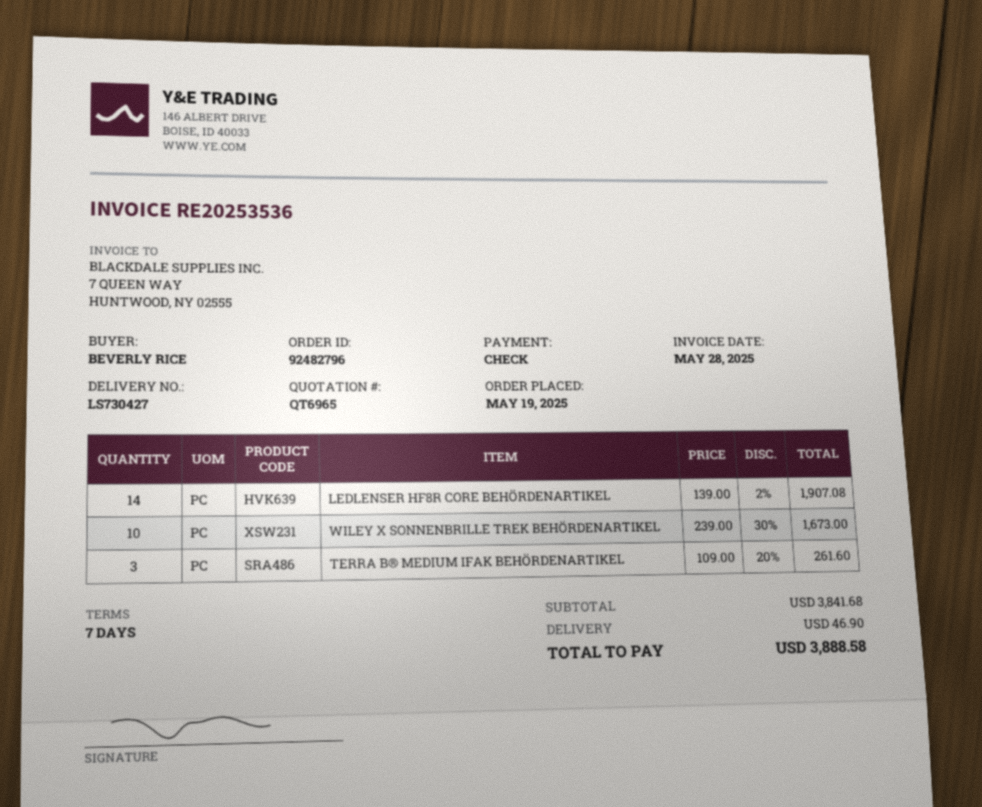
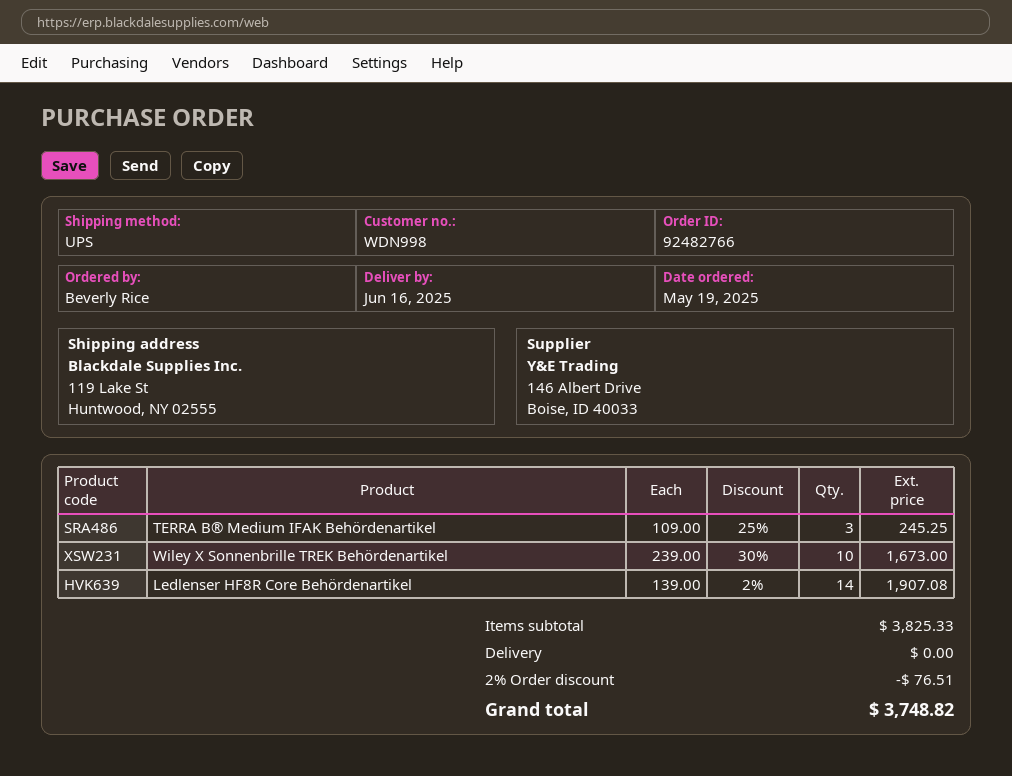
order number: 92482796 -> 92482766
TERRA B® MEDIUM IFAK BEHÖRDENARTIKEL: 3 x 109.00 - 20% = 261.60 -> 3 x 109.00 - 25% = 245.25
subtotal: 3841.68 -> 3825.33
discount: none -> 2% = 76.51
shipping: 46.90 -> 0.00
total: 3888.58 -> 3748.82

